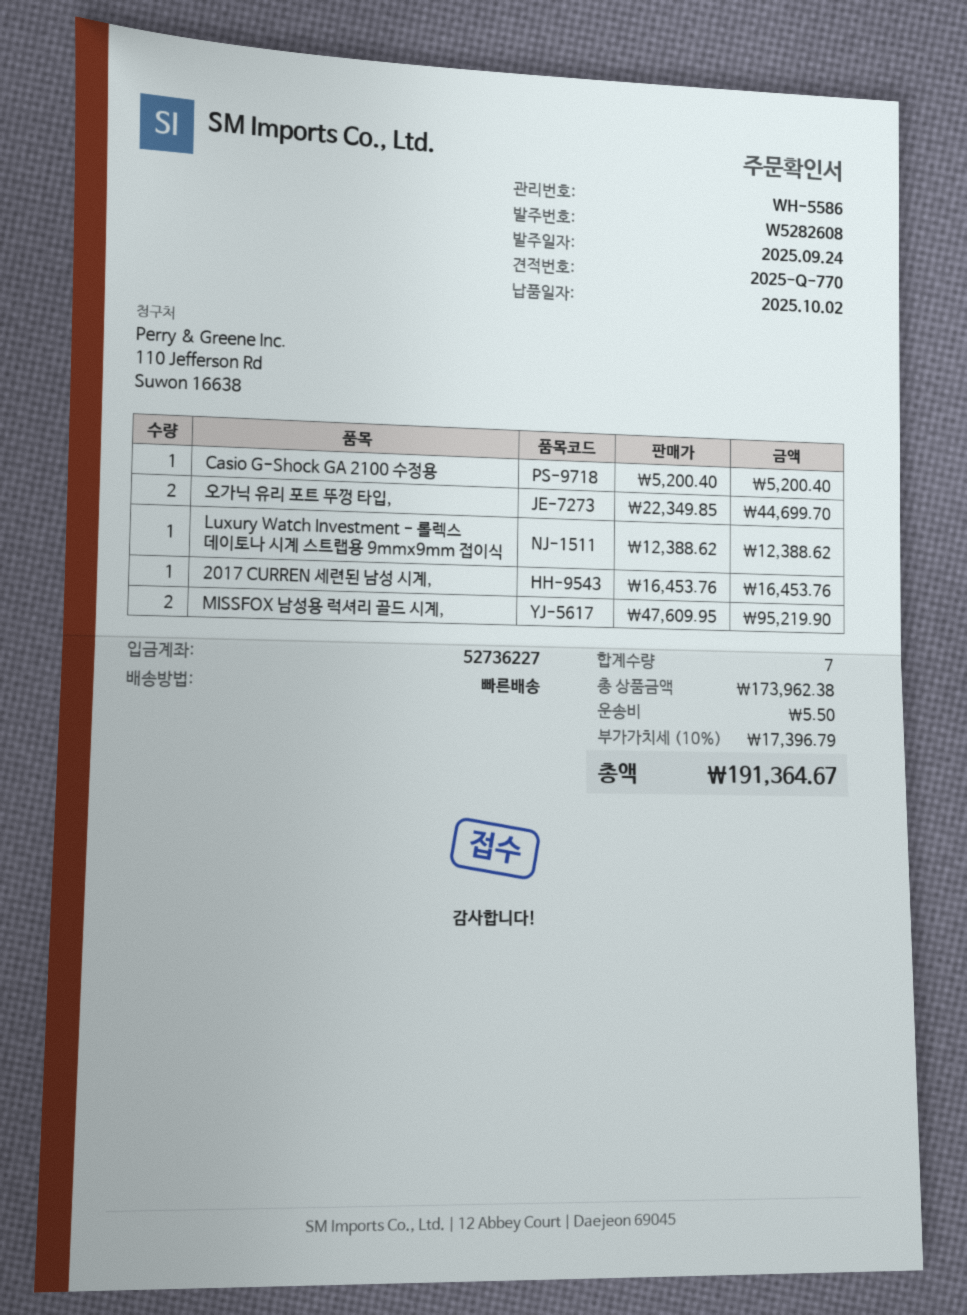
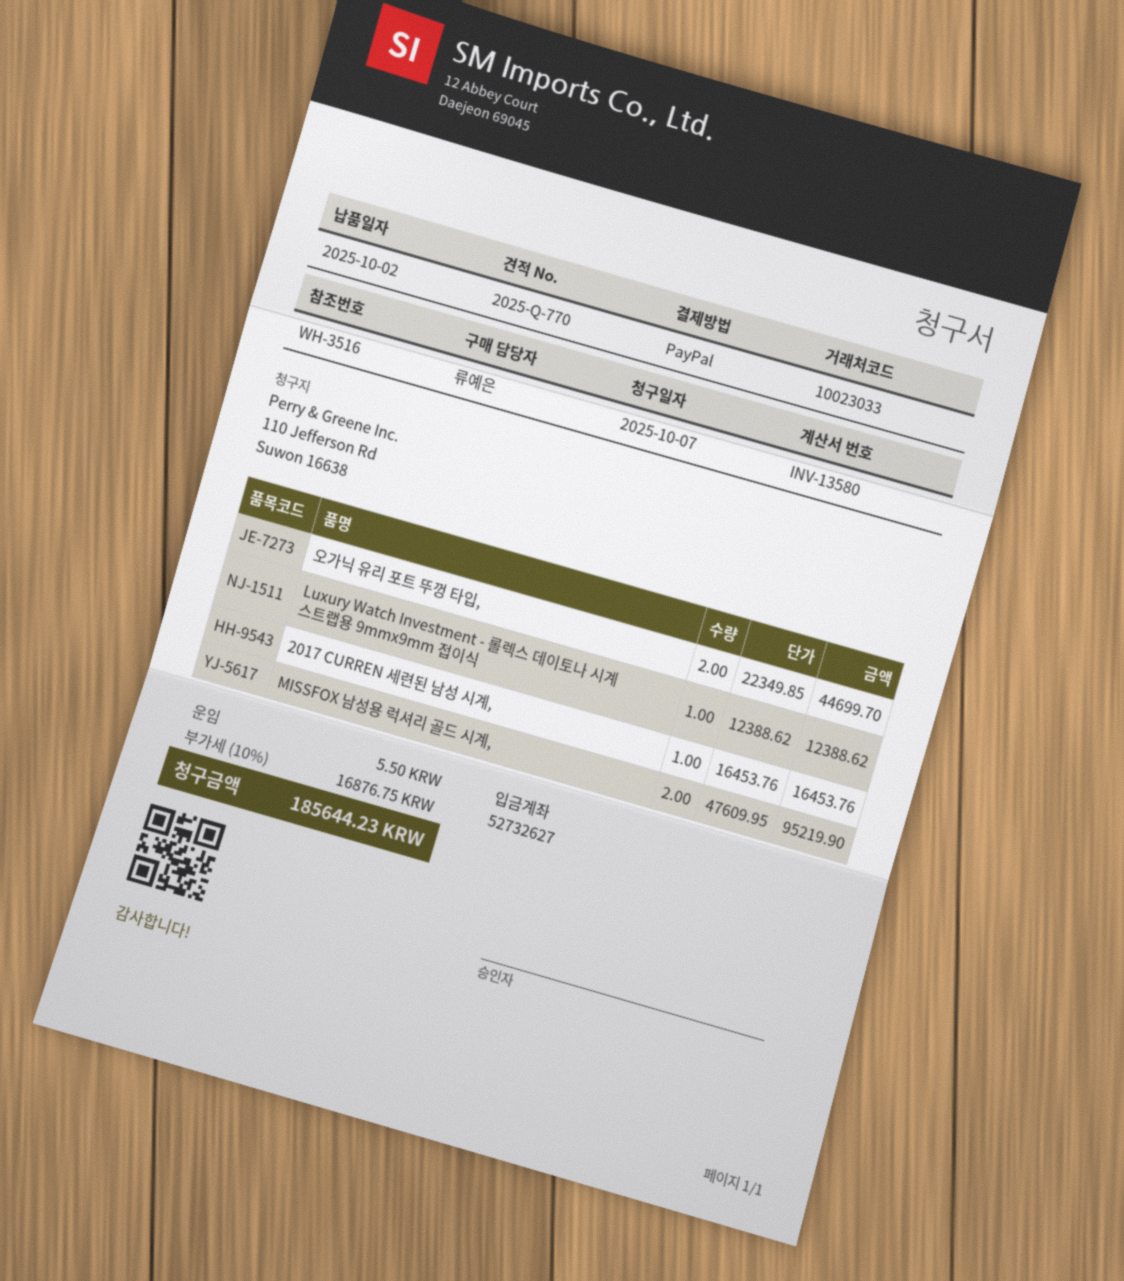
reference: WH-5586 -> WH-3516
bank account: 52736227 -> 52732627
Casio G-Shock GA 2100 수정용: 1 x 5200.40 = 5200.40 -> none
tax: 10% = 17396.79 -> 10% = 16876.75
total: 191364.67 -> 185644.23

